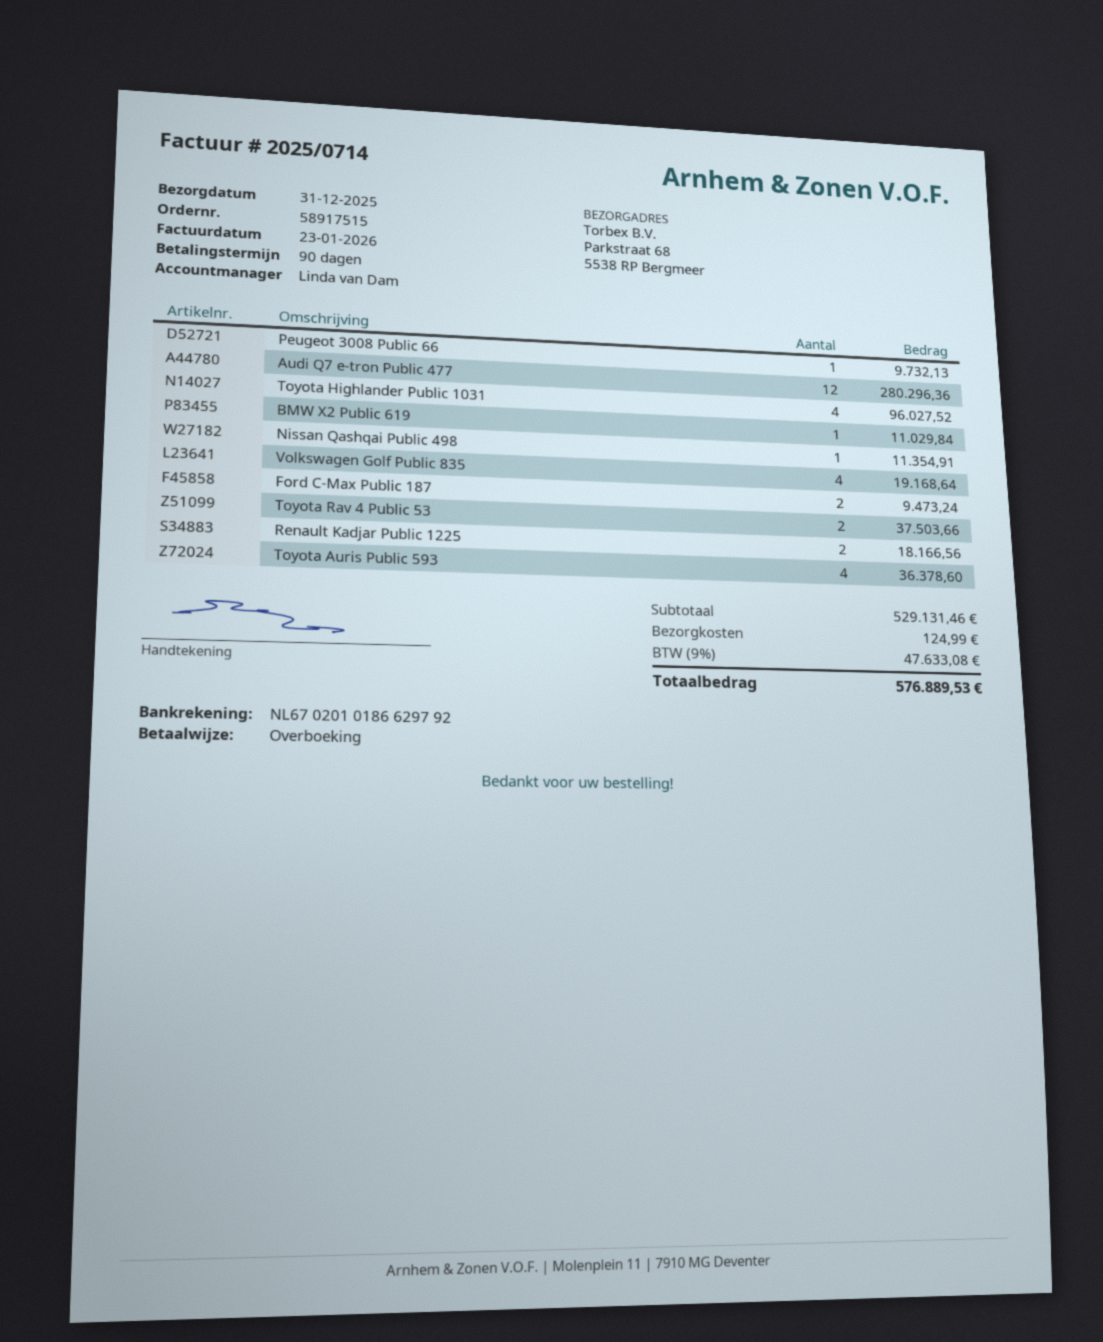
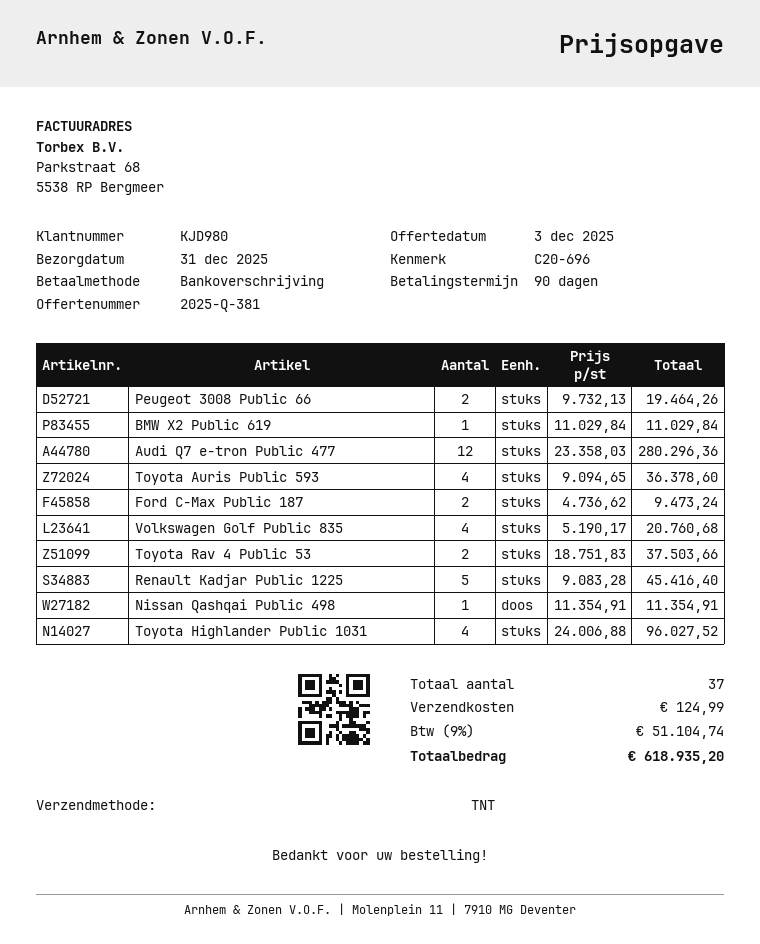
Peugeot 3008 Public 66: 1 for 9732.13 -> 2 for 19464.26
Volkswagen Golf Public 835: 4 for 19168.64 -> 4 for 20760.68
Renault Kadjar Public 1225: 2 for 18166.56 -> 5 for 45416.40
tax: 9% = 47633.08 -> 9% = 51104.74
total: 576889.53 -> 618935.20

